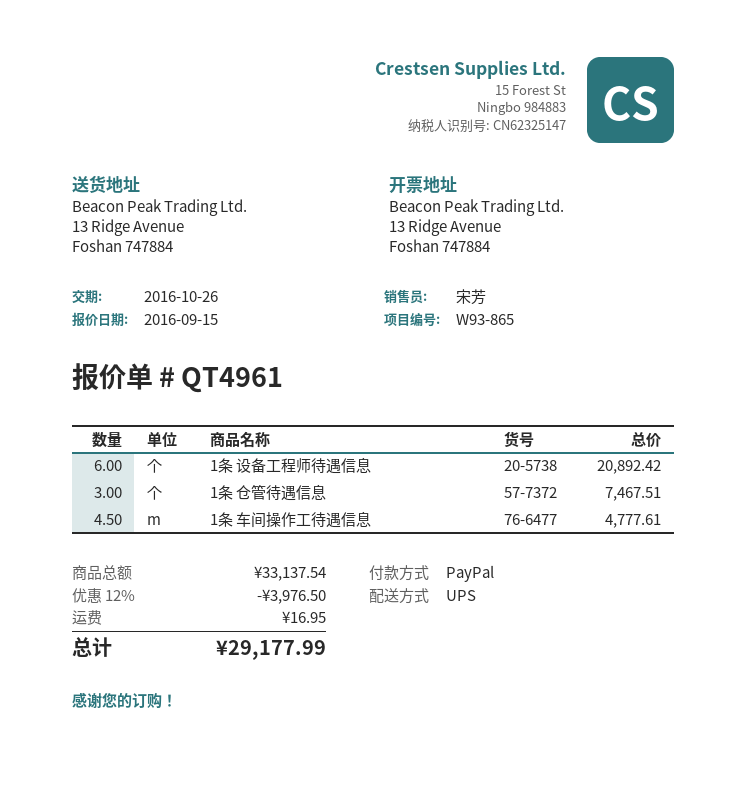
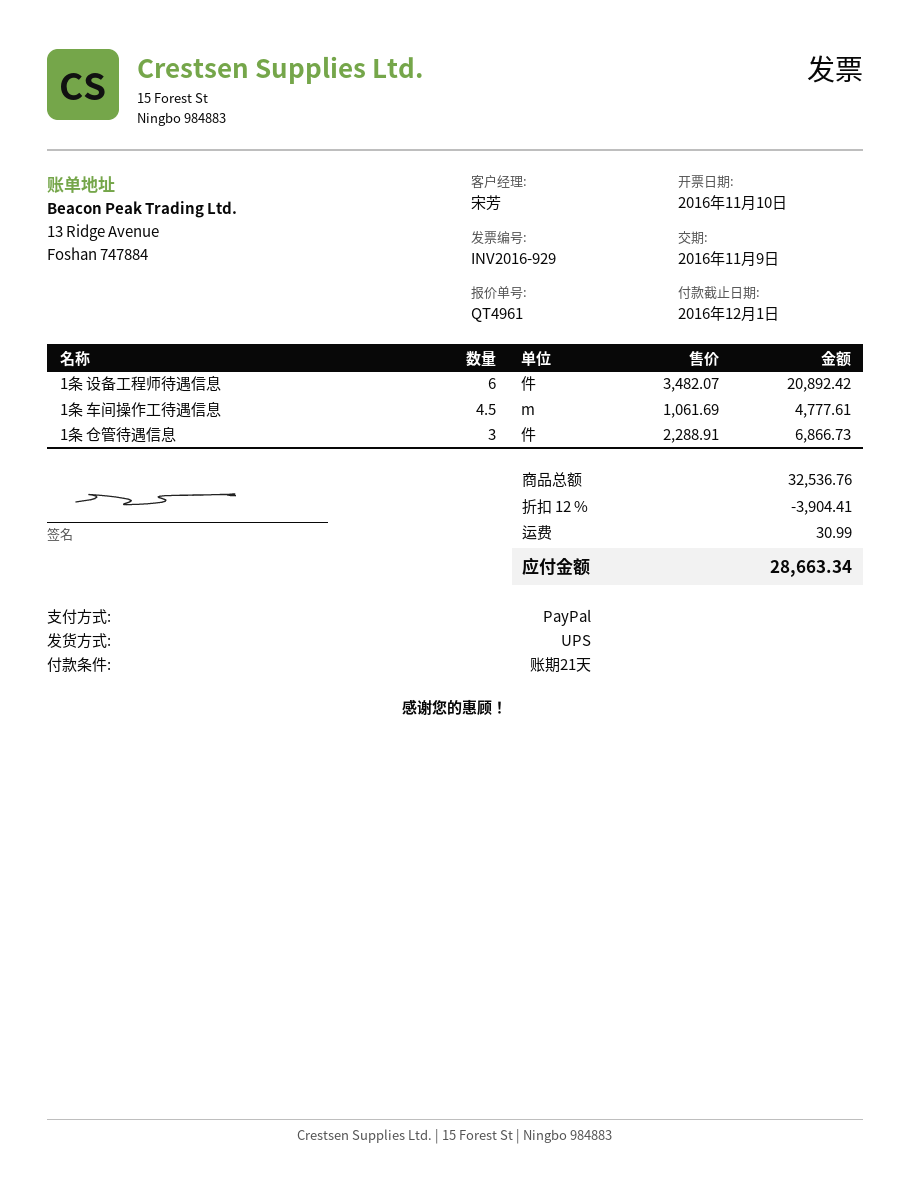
delivery date: 2016-10-26 -> 2016-11-09
1条 仓管待遇信息: 3 for 7467.51 -> 3 for 6866.73
subtotal: 33137.54 -> 32536.76
discount: 12% = 3976.50 -> 12% = 3904.41
shipping: 16.95 -> 30.99
total: 29177.99 -> 28663.34

